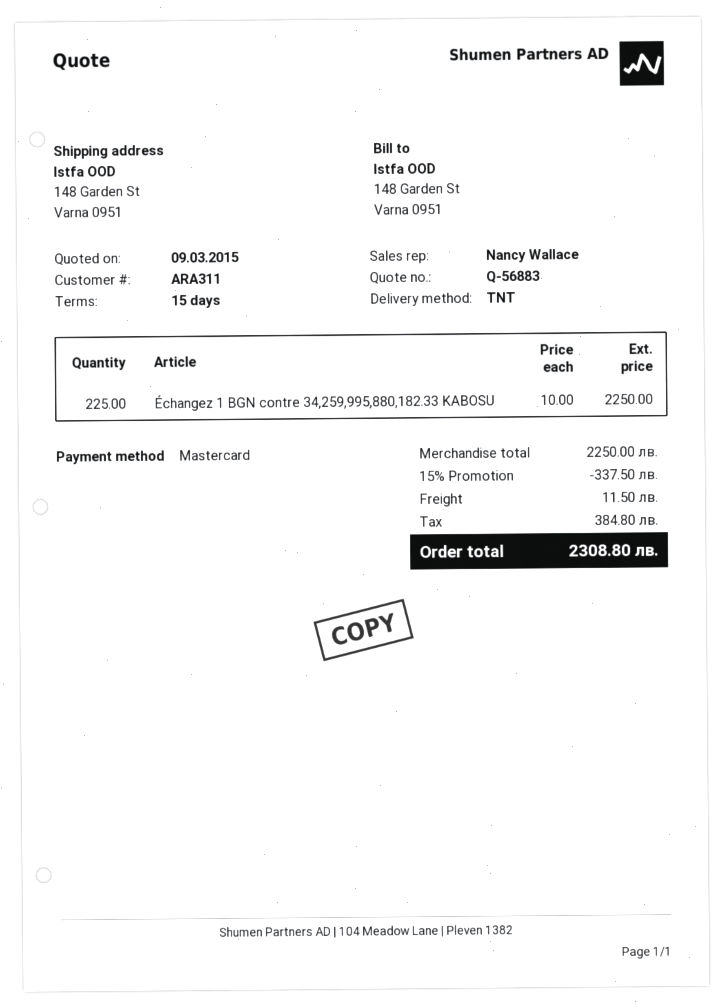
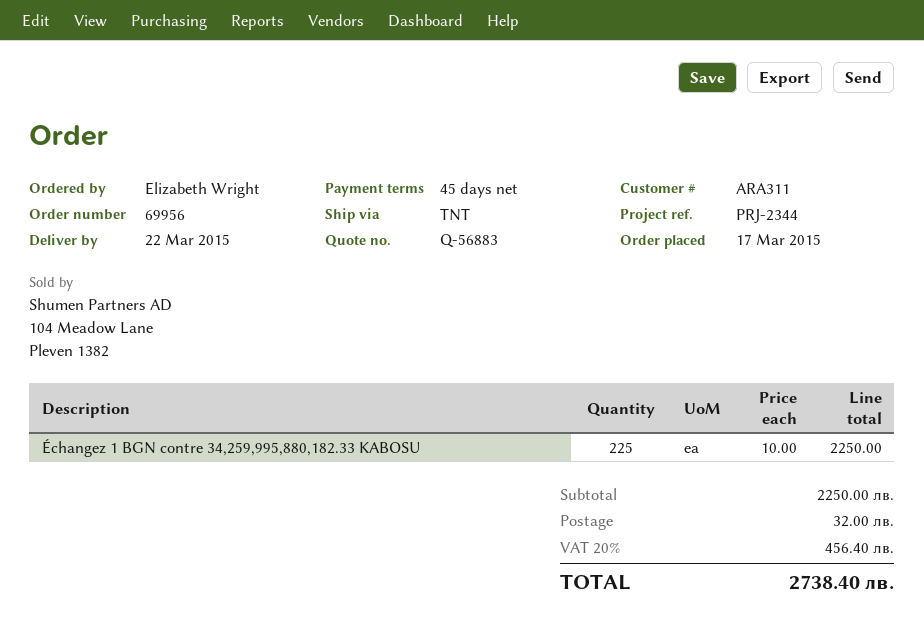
payment terms: 15 days -> 45 days
discount: 15% = 337.50 -> none
shipping: 11.50 -> 32.00
tax: 384.80 -> 456.40
total: 2308.80 -> 2738.40

